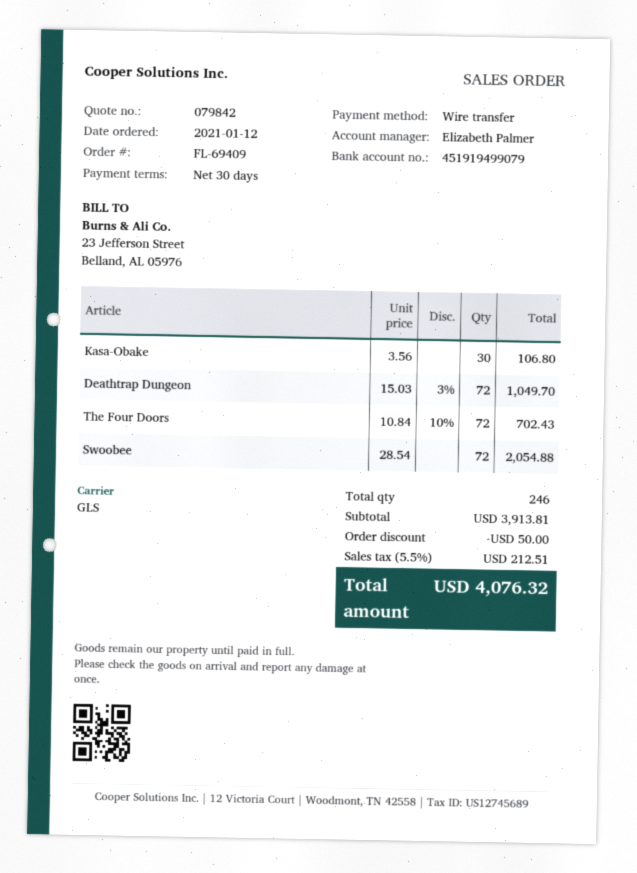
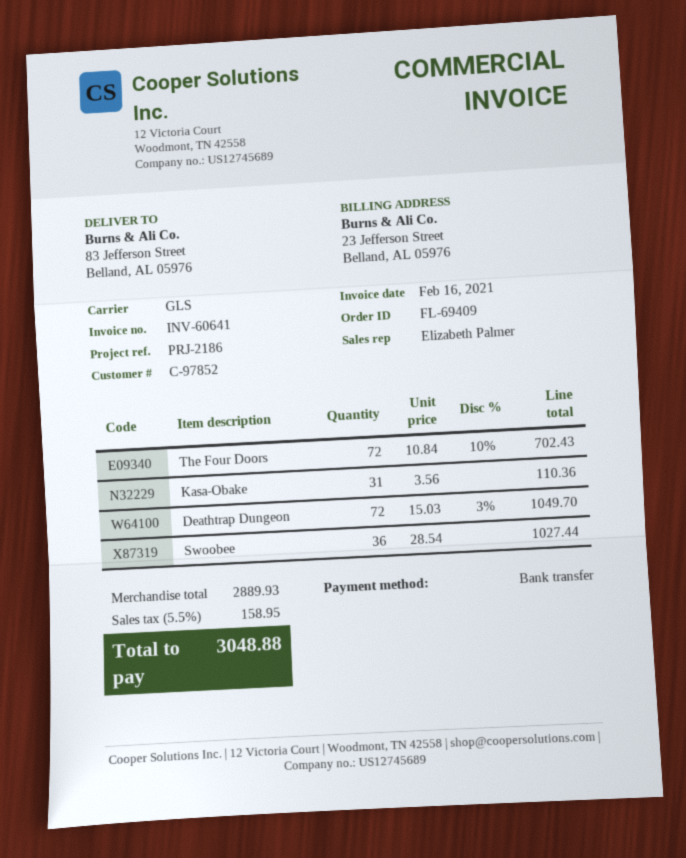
Kasa-Obake: 30 x 3.56 = 106.80 -> 31 x 3.56 = 110.36
Swoobee: 72 x 28.54 = 2054.88 -> 36 x 28.54 = 1027.44
subtotal: 3913.81 -> 2889.93
discount: 50.00 -> none
tax: 5.5% = 212.51 -> 5.5% = 158.95
total: 4076.32 -> 3048.88

